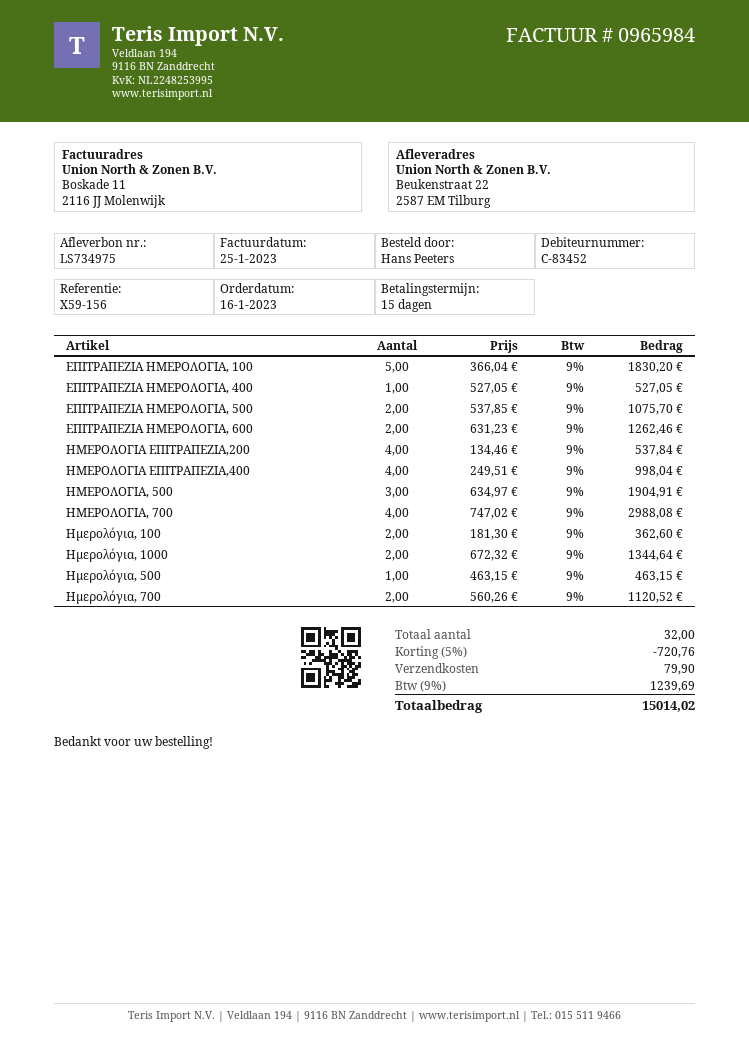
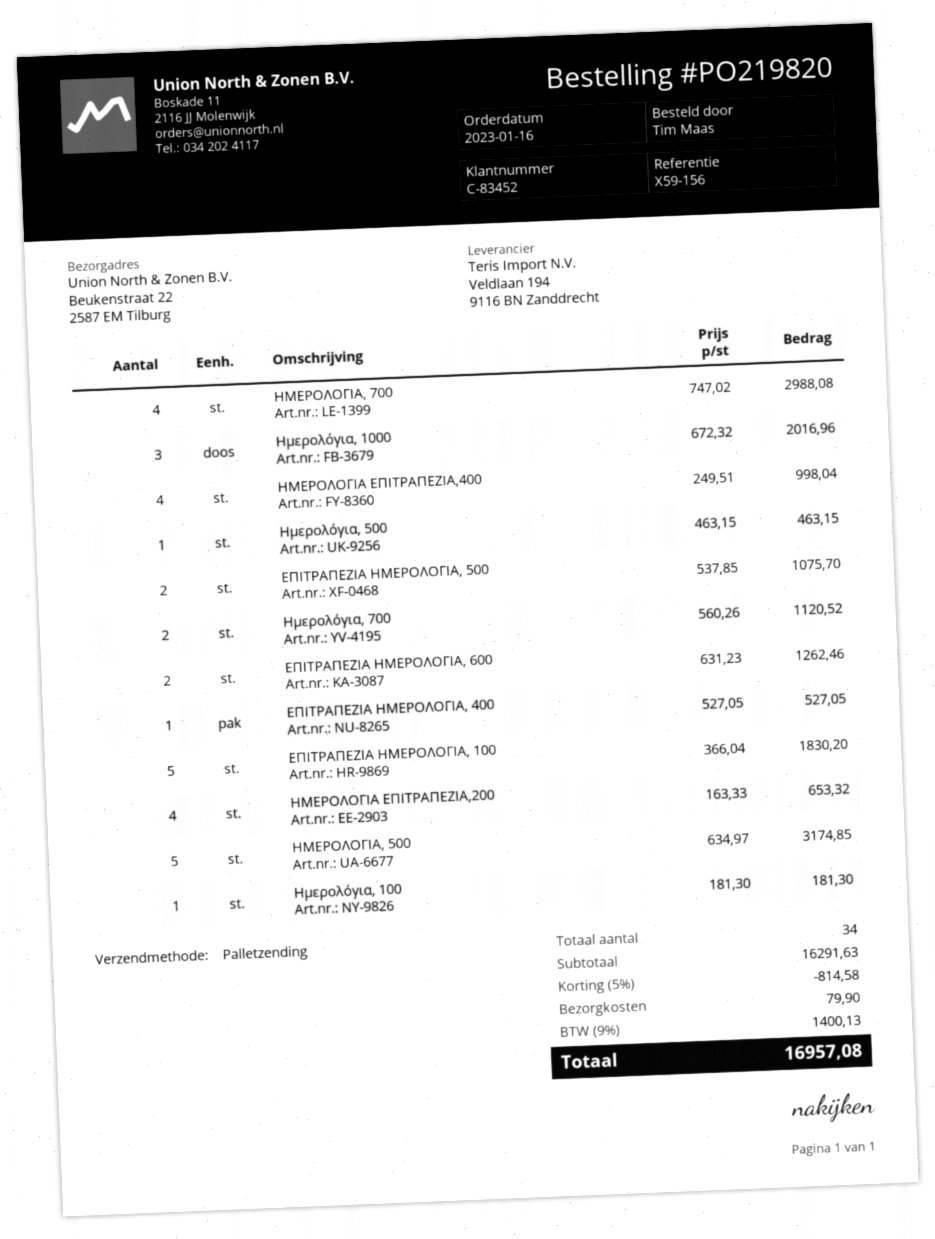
ordered by: Hans Peeters -> Tim Maas
ΗΜΕΡΟΛΟΓΙΑ ΕΠΙΤΡΑΠΕΖΙΑ,200: 4 x 134.46 = 537.84 -> 4 x 163.33 = 653.32
ΗΜΕΡΟΛΟΓΙΑ, 500: 3 x 634.97 = 1904.91 -> 5 x 634.97 = 3174.85
Ημερολόγια, 100: 2 x 181.30 = 362.60 -> 1 x 181.30 = 181.30
Ημερολόγια, 1000: 2 x 672.32 = 1344.64 -> 3 x 672.32 = 2016.96
total quantity: 32 -> 34
discount: 5% = 720.76 -> 5% = 814.58
tax: 9% = 1239.69 -> 9% = 1400.13
total: 15014.02 -> 16957.08

